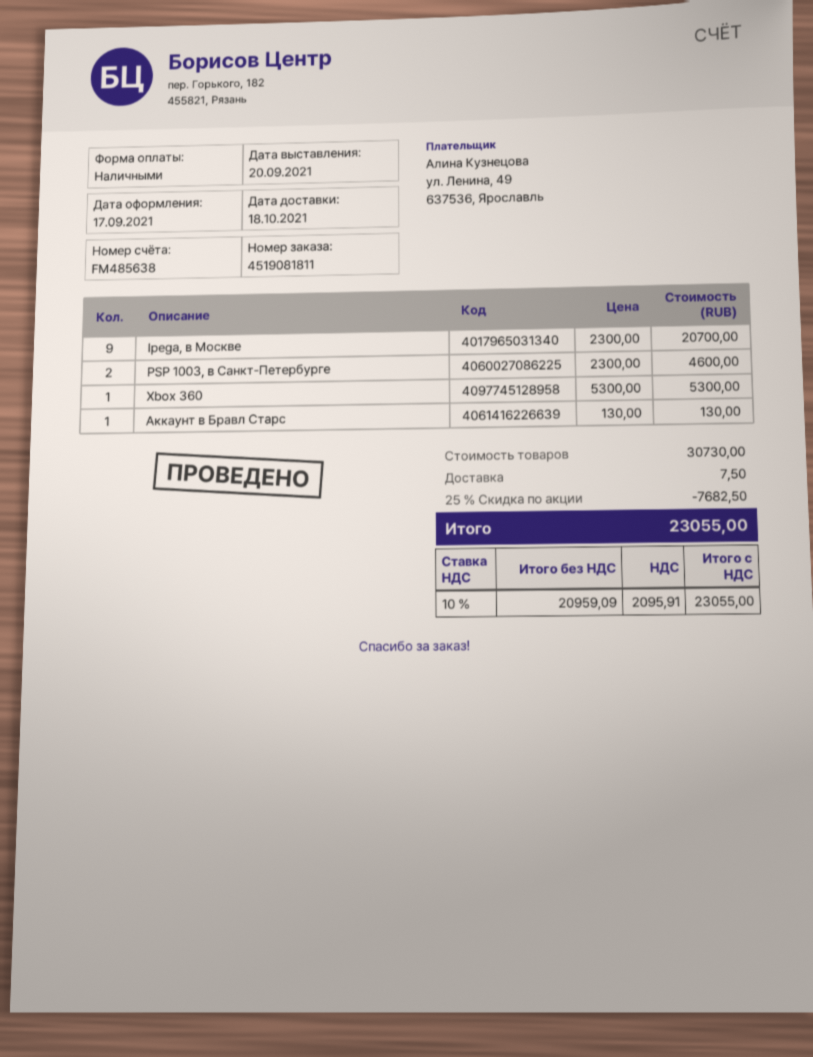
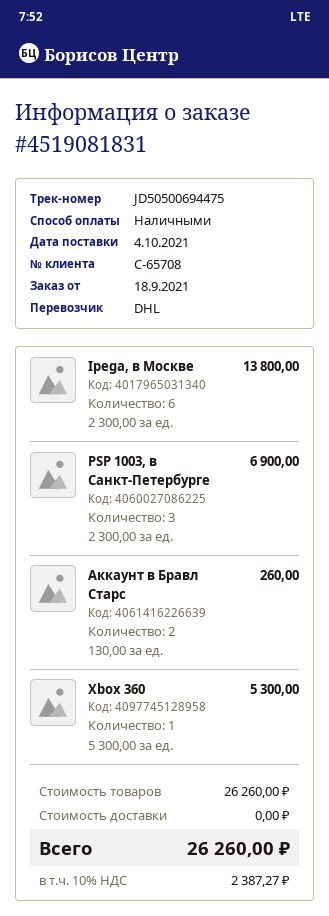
order number: 4519081811 -> 4519081831
order date: 2021-09-17 -> 2021-09-18
delivery date: 2021-10-18 -> 2021-10-04
Ipega, в Москве: 9 x 2300.00 = 20700.00 -> 6 x 2300.00 = 13800.00
PSP 1003, в Санкт-Петербурге: 2 x 2300.00 = 4600.00 -> 3 x 2300.00 = 6900.00
Аккаунт в Бравл Старс: 1 x 130.00 = 130.00 -> 2 x 130.00 = 260.00
subtotal: 30730.00 -> 26260.00
discount: 25% = 7682.50 -> none
shipping: 7.50 -> 0.00
tax: 10% = 2095.91 -> 10% = 2387.27
total: 23055.00 -> 26260.00

